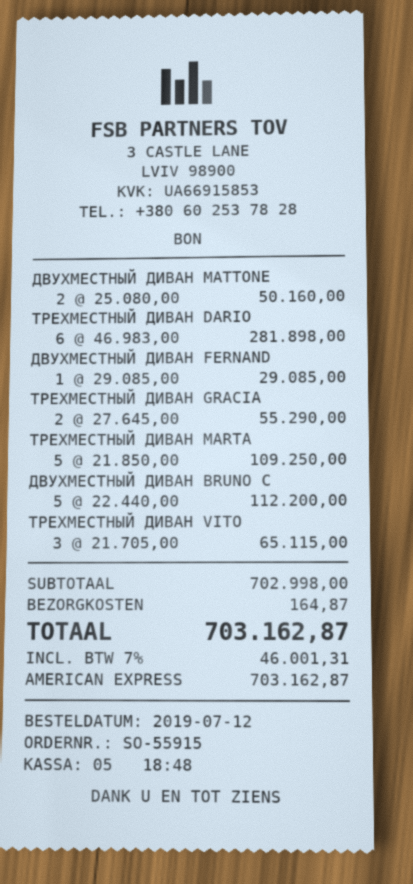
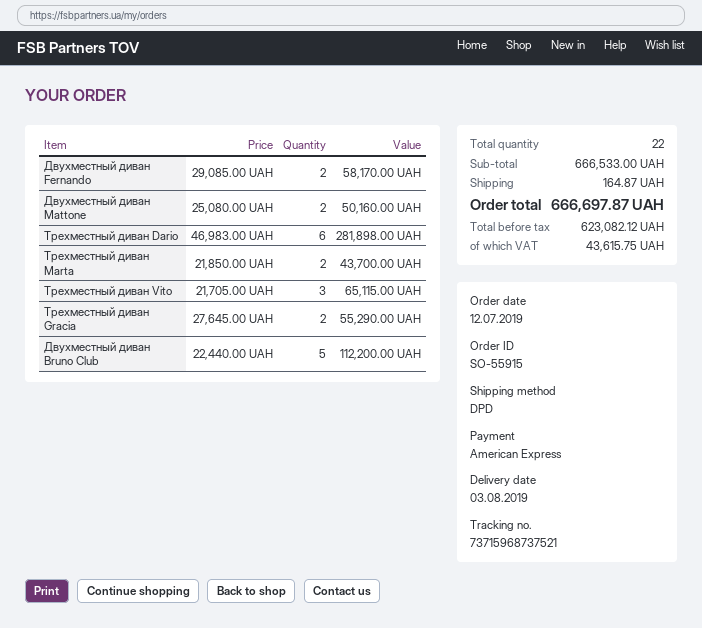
ДВУХМЕСТНЫЙ ДИВАН FERNAND: 1 x 29085.00 = 29085.00 -> 2 x 29085.00 = 58170.00
ТРЕХМЕСТНЫЙ ДИВАН MARTA: 5 x 21850.00 = 109250.00 -> 2 x 21850.00 = 43700.00
subtotal: 702998.00 -> 666533.00
tax: 46001.31 -> 43615.75
total: 703162.87 -> 666697.87

